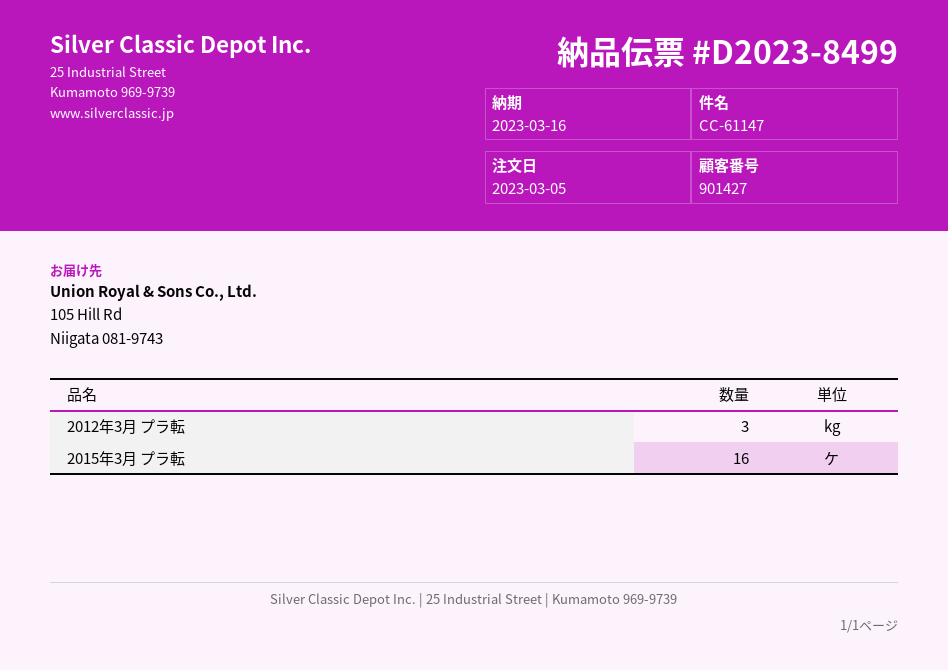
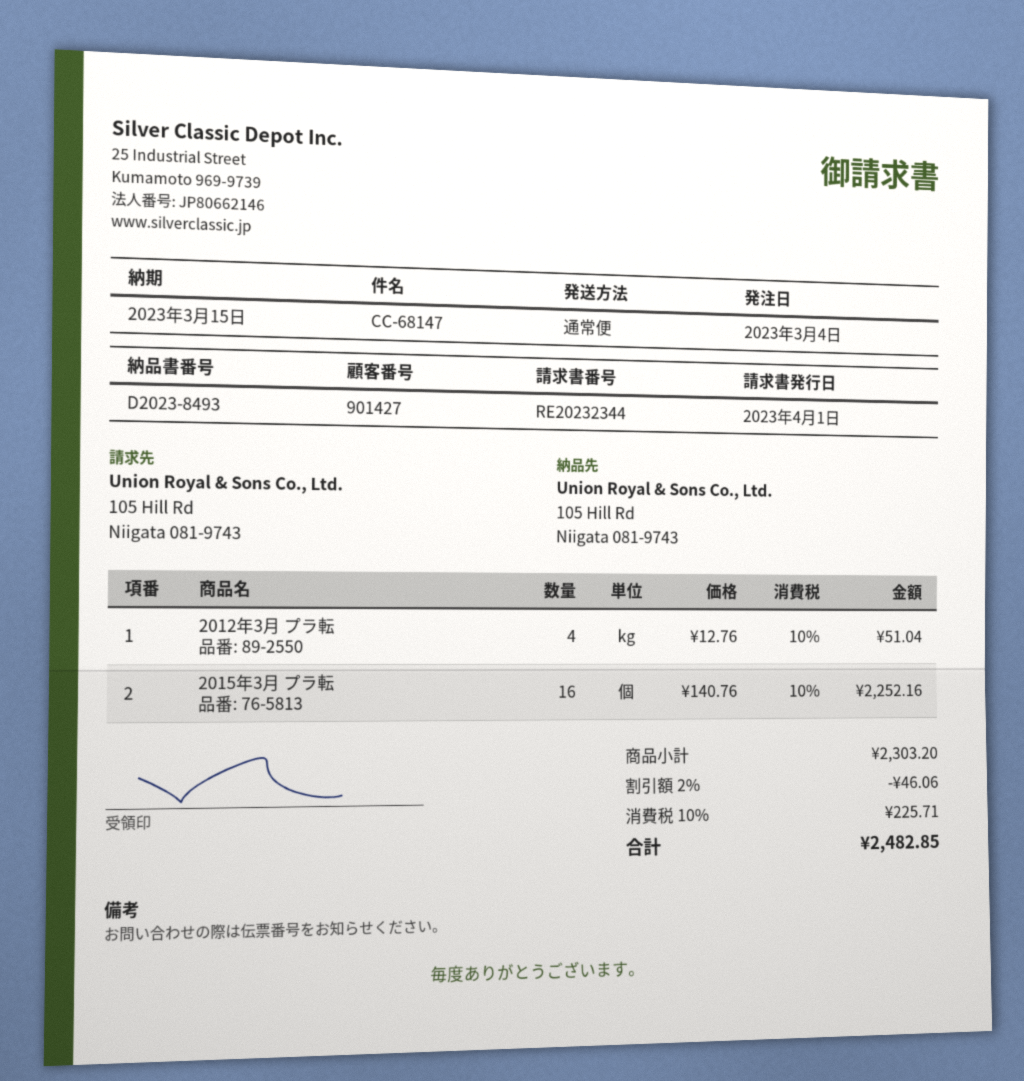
order date: 2023-03-05 -> 2023-03-04
delivery note number: D2023-8499 -> D2023-8493
delivery date: 2023-03-16 -> 2023-03-15
reference: CC-61147 -> CC-68147
2012年3月 プラ転: 3 -> 4

